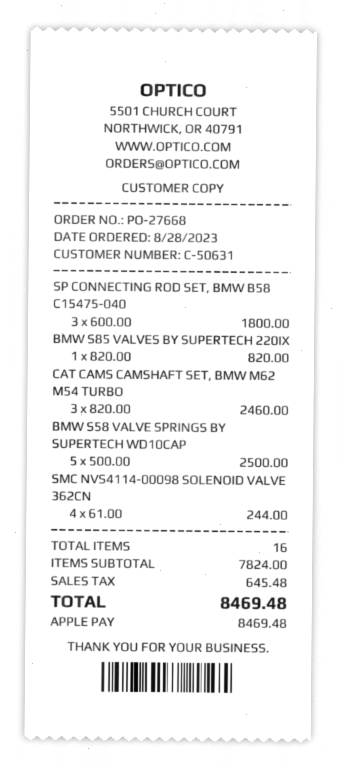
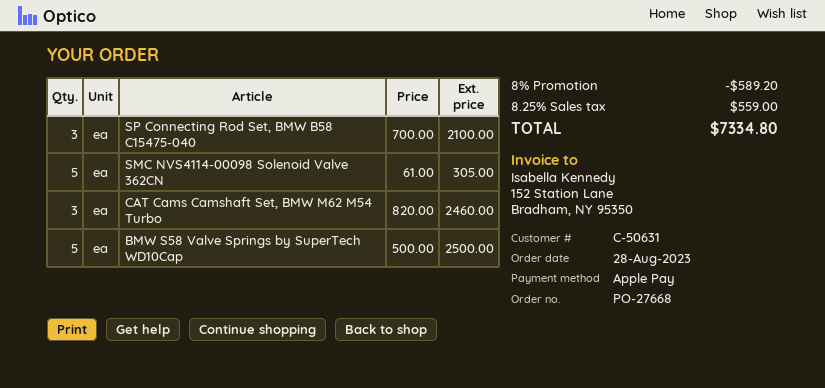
SP CONNECTING ROD SET, BMW B58 C15475-040: 3 x 600.00 = 1800.00 -> 3 x 700.00 = 2100.00
BMW S85 VALVES BY SUPERTECH 220IX: 1 x 820.00 = 820.00 -> none
SMC NVS4114-00098 SOLENOID VALVE 362CN: 4 x 61.00 = 244.00 -> 5 x 61.00 = 305.00
discount: none -> 8% = 589.20
tax: 645.48 -> 559.00
total: 8469.48 -> 7334.80

